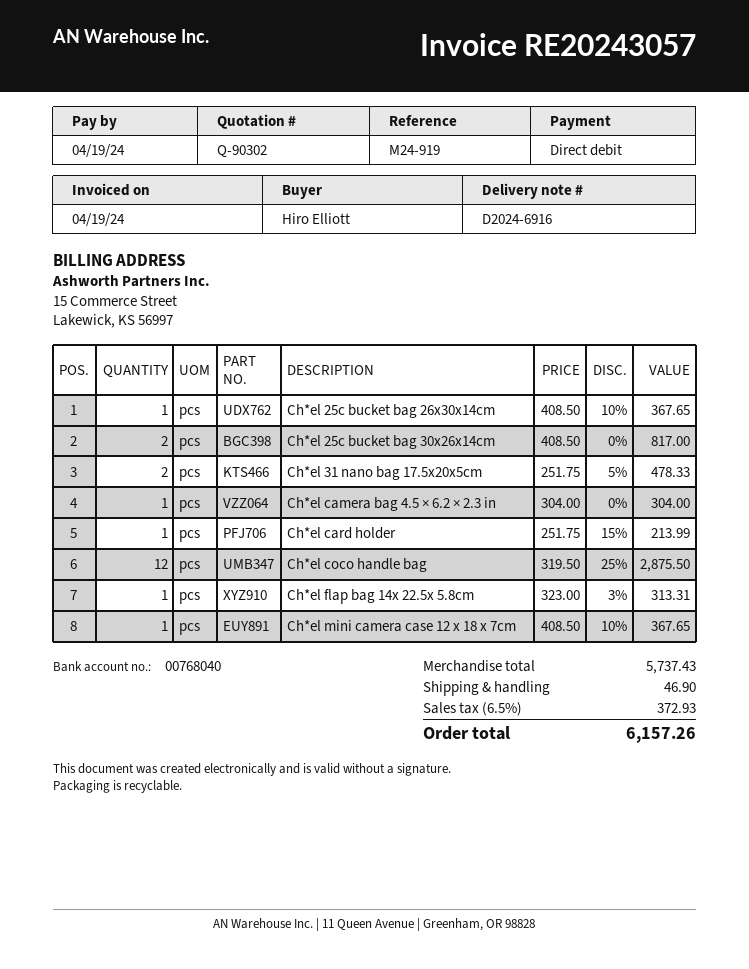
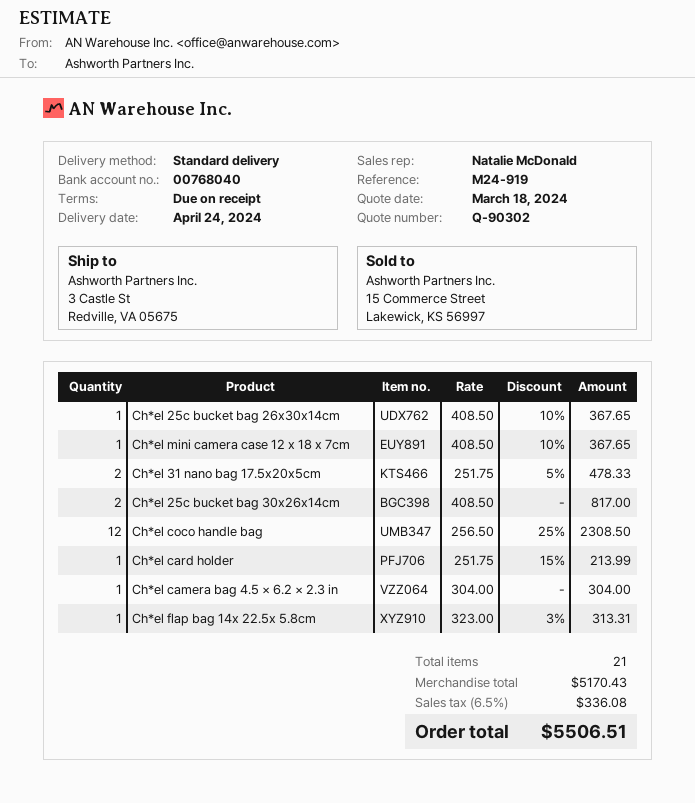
Ch*el coco handle bag: 12 x 319.50 - 25% = 2875.50 -> 12 x 256.50 - 25% = 2308.50
subtotal: 5737.43 -> 5170.43
shipping: 46.90 -> none
tax: 6.5% = 372.93 -> 6.5% = 336.08
total: 6157.26 -> 5506.51

